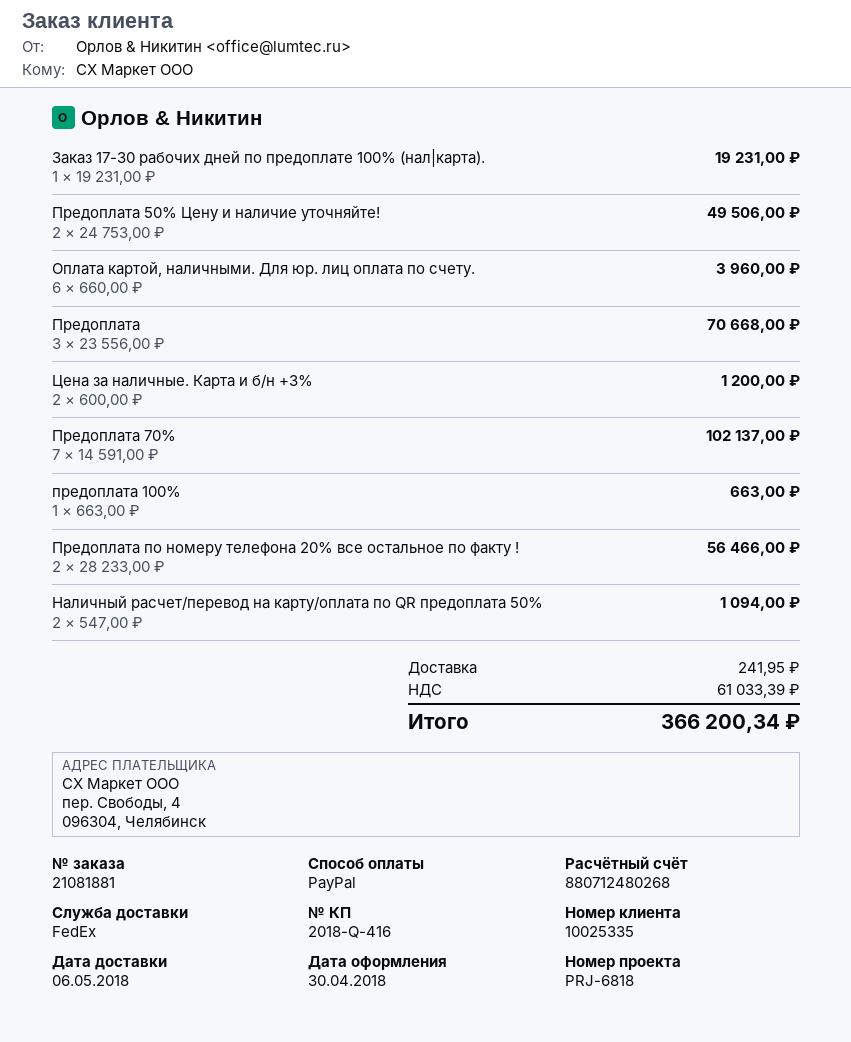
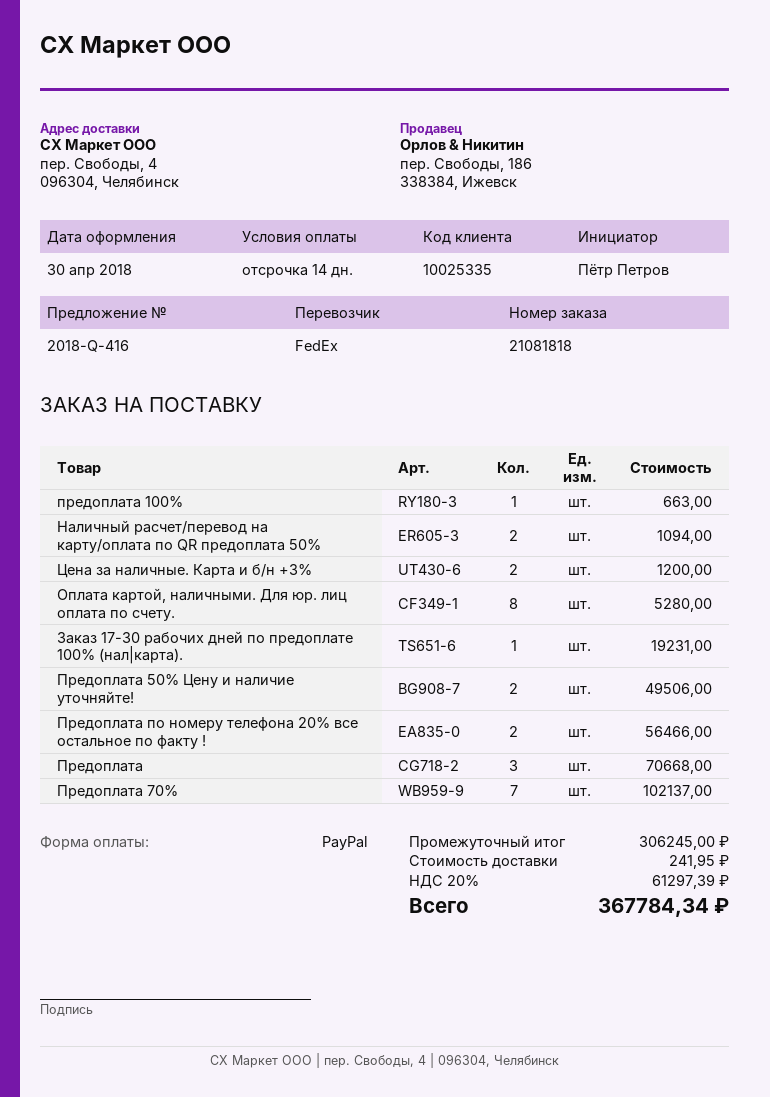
order number: 21081881 -> 21081818
Оплата картой, наличными. Для юр. лиц оплата по счету.: 6 for 3960.00 -> 8 for 5280.00
tax: 61033.39 -> 61297.39
total: 366200.34 -> 367784.34

